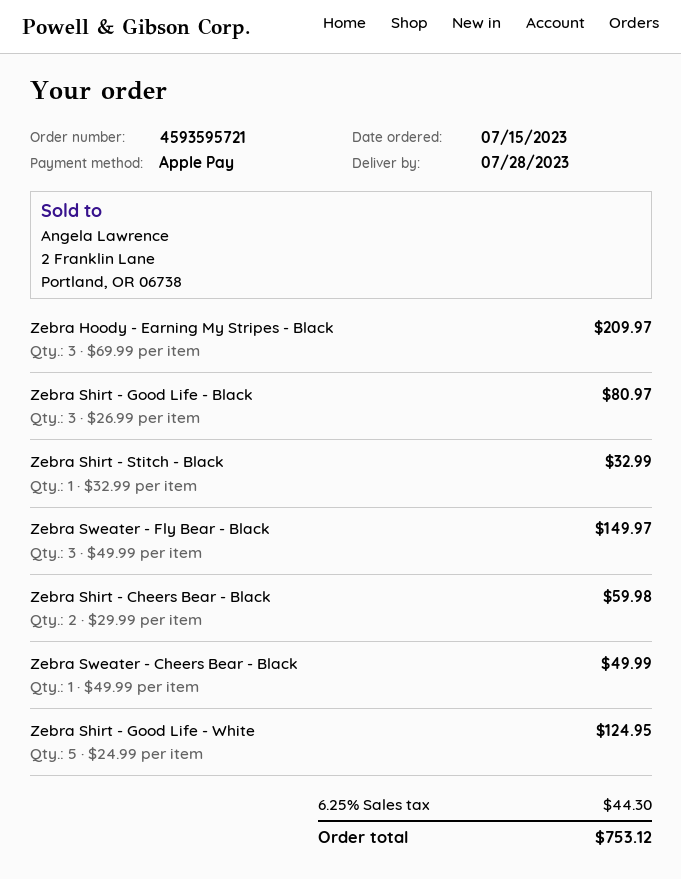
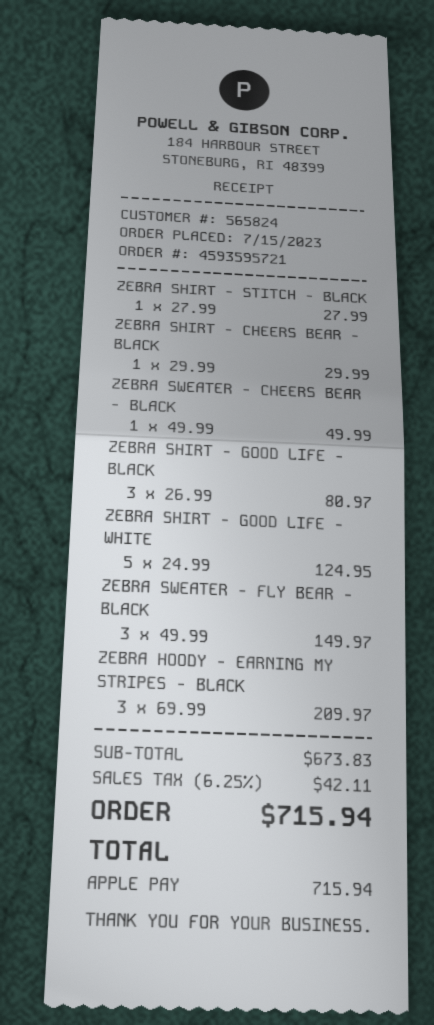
Zebra Shirt - Stitch - Black: 1 x 32.99 = 32.99 -> 1 x 27.99 = 27.99
Zebra Shirt - Cheers Bear - Black: 2 x 29.99 = 59.98 -> 1 x 29.99 = 29.99
tax: 6.25% = 44.30 -> 6.25% = 42.11
total: 753.12 -> 715.94

